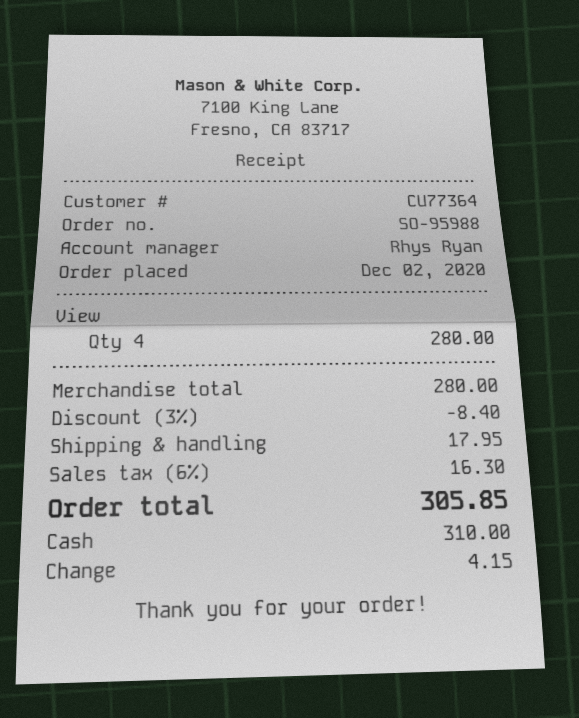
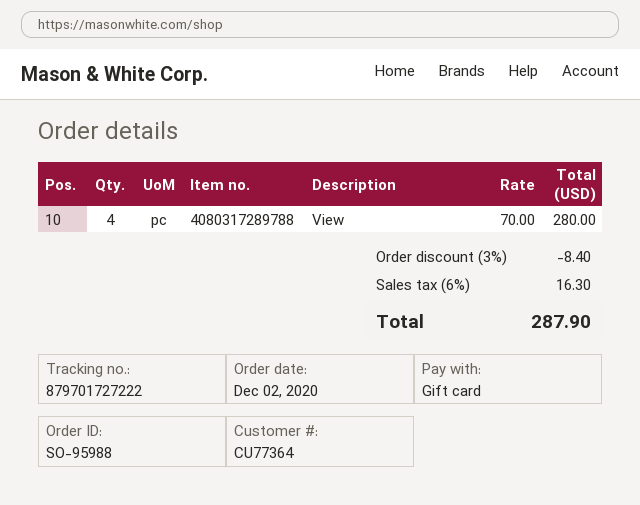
payment method: cash -> gift card
shipping: 17.95 -> none
total: 305.85 -> 287.90

